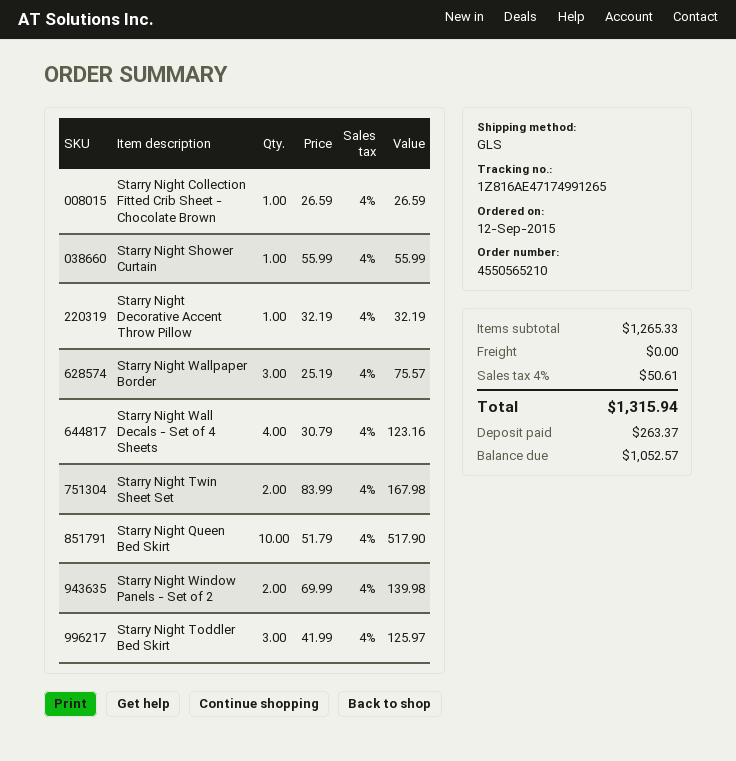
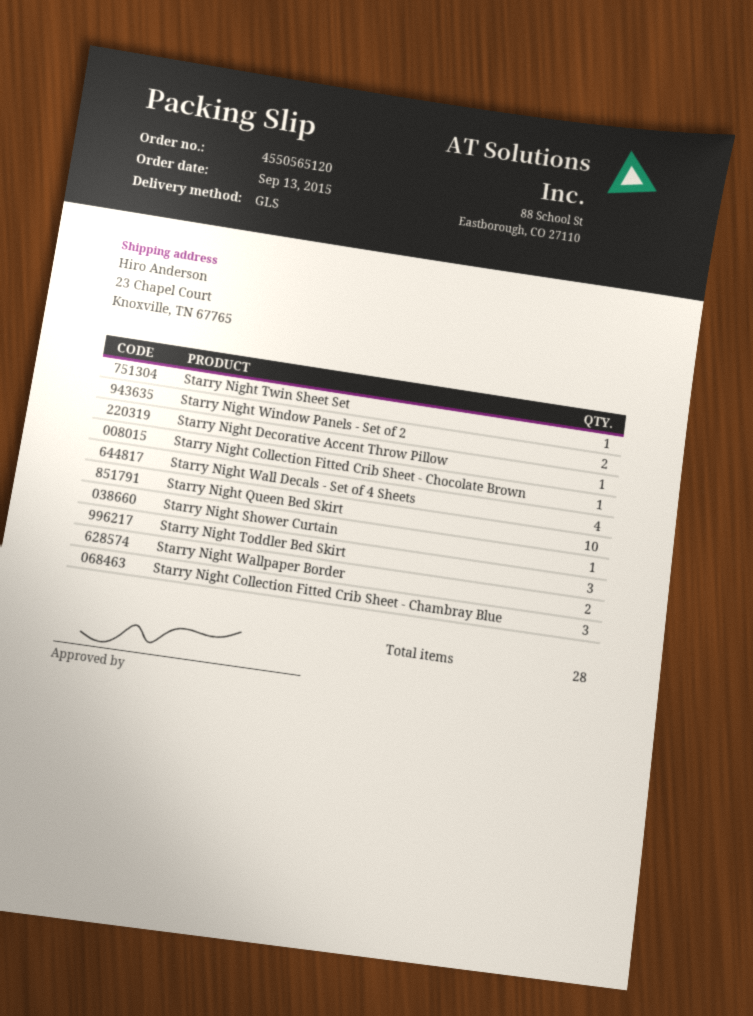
order number: 4550565210 -> 4550565120
order date: 2015-09-12 -> 2015-09-13
Starry Night Wallpaper Border: 3 -> 2
Starry Night Twin Sheet Set: 2 -> 1
Starry Night Collection Fitted Crib Sheet - Chambray Blue: none -> 3

